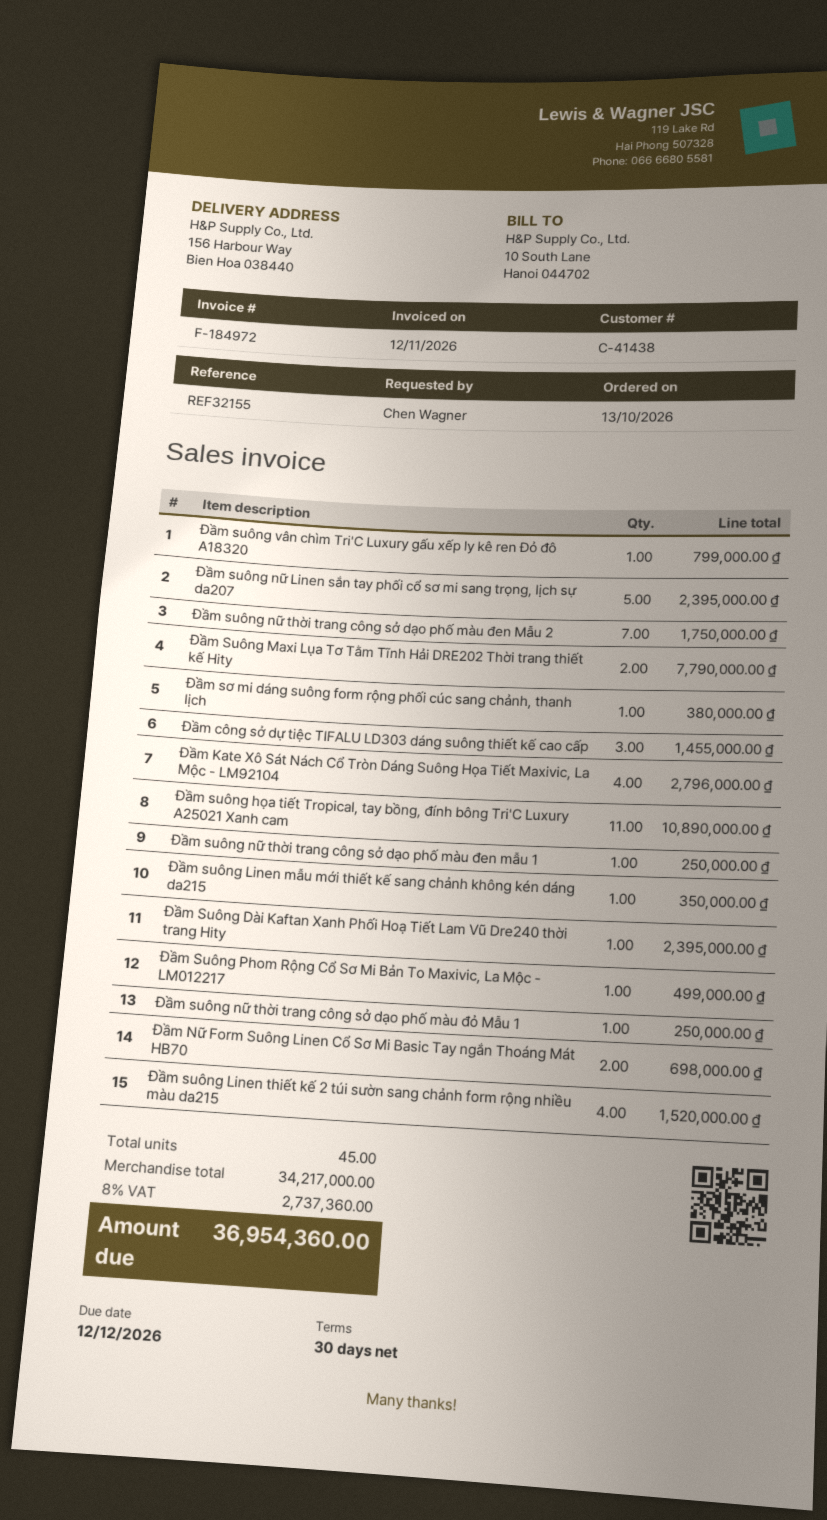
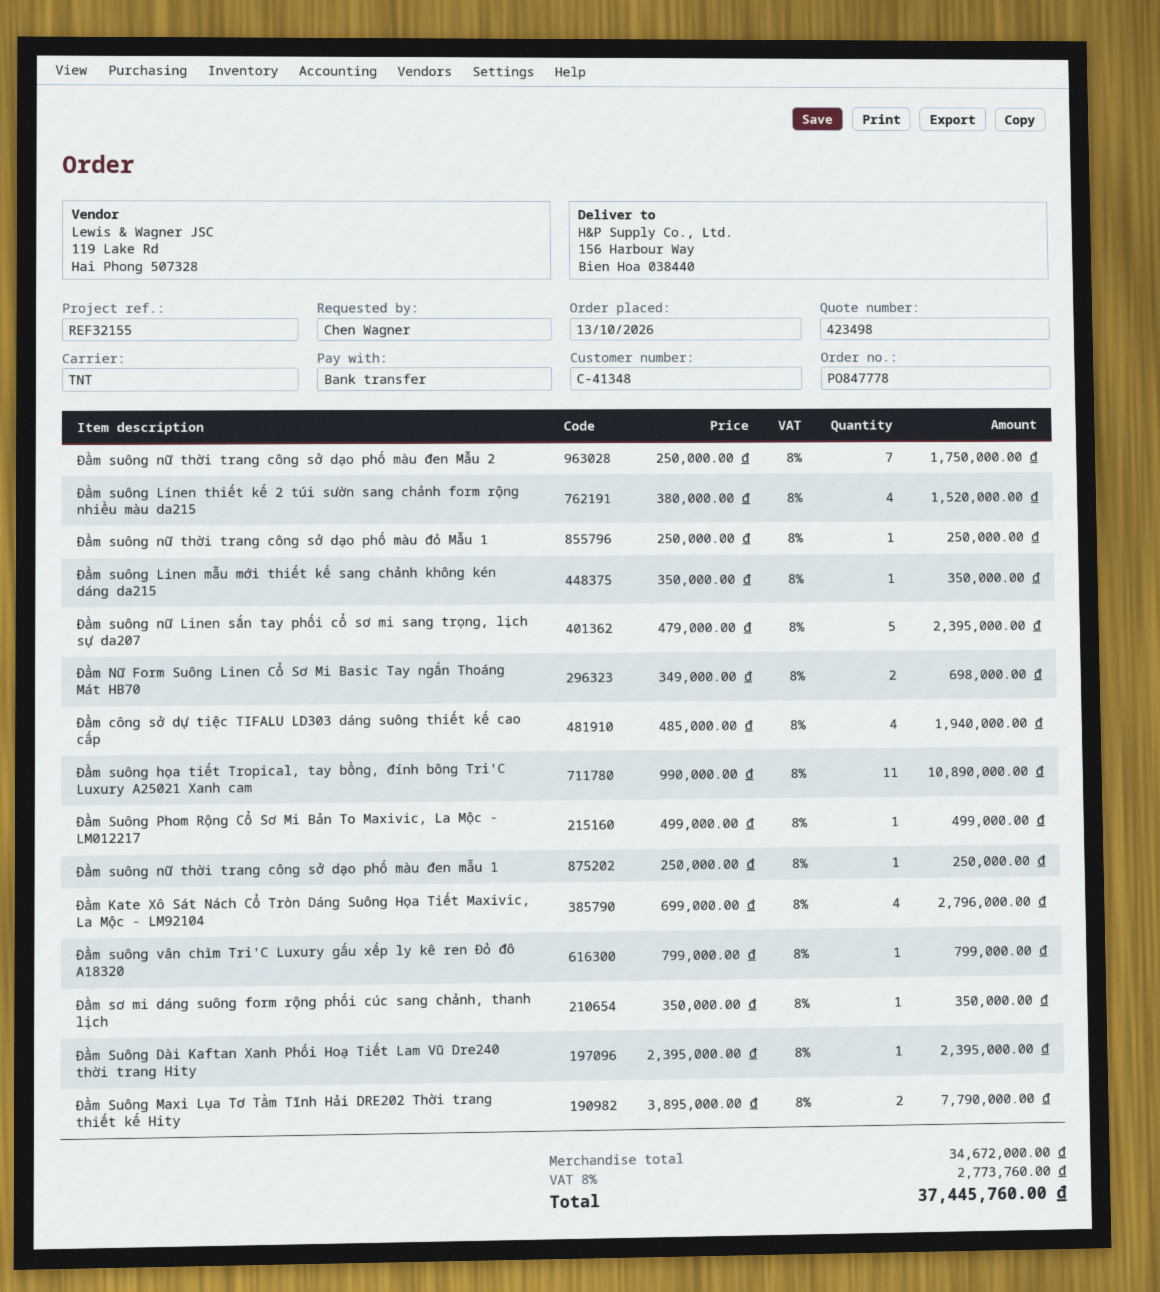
customer number: C-41438 -> C-41348
Đầm sơ mi dáng suông form rộng phối cúc sang chảnh, thanh lịch: 1 for 380000.00 -> 1 for 350000.00
Đầm công sở dự tiệc TIFALU LD303 dáng suông thiết kế cao cấp: 3 for 1455000.00 -> 4 for 1940000.00
subtotal: 34217000.00 -> 34672000.00
tax: 8% = 2737360.00 -> 8% = 2773760.00
total: 36954360.00 -> 37445760.00

